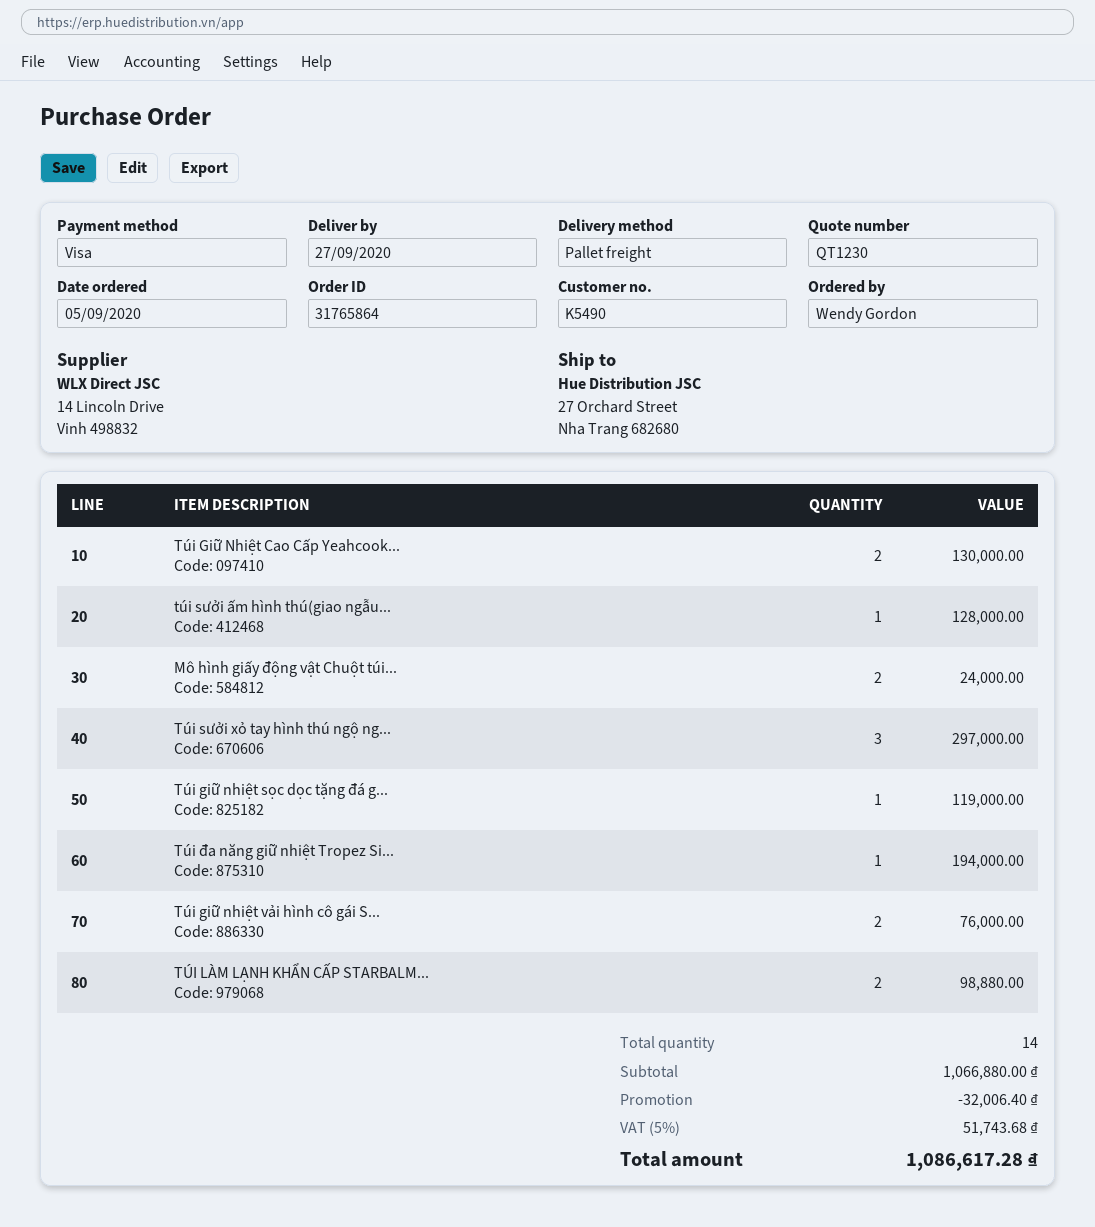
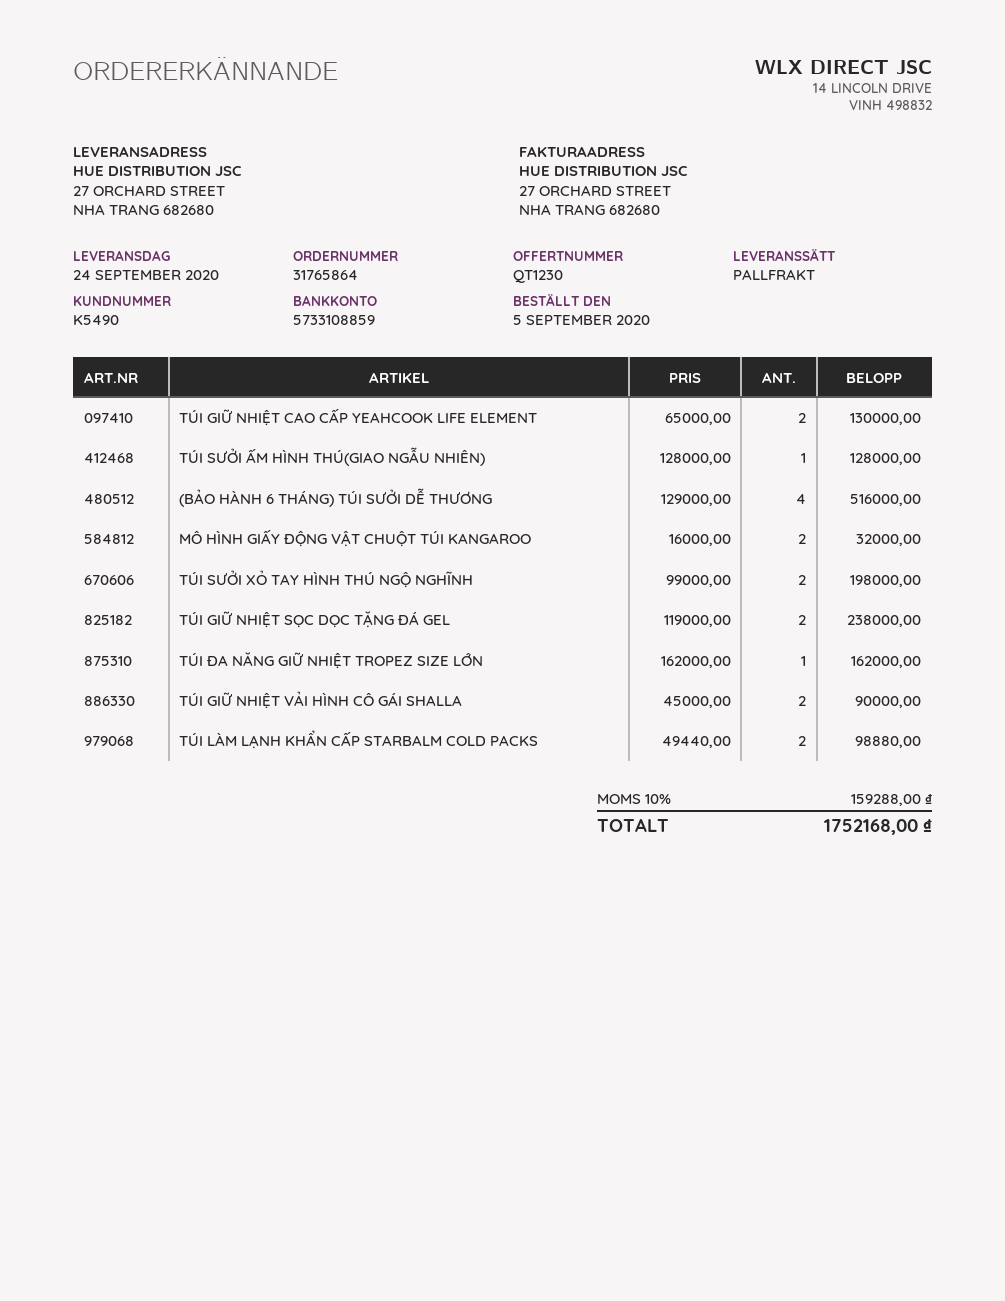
delivery date: 2020-09-27 -> 2020-09-24
Mô hình giấy động vật Chuột túi...: 2 for 24000.00 -> 2 for 32000.00
Túi sưởi xỏ tay hình thú ngộ ng...: 3 for 297000.00 -> 2 for 198000.00
Túi giữ nhiệt sọc dọc tặng đá g...: 1 for 119000.00 -> 2 for 238000.00
Túi đa năng giữ nhiệt Tropez Si...: 1 for 194000.00 -> 1 for 162000.00
Túi giữ nhiệt vải hình cô gái S...: 2 for 76000.00 -> 2 for 90000.00
(BẢO HÀNH 6 THÁNG) TÚI SƯỞI DỄ THƯƠNG: none -> 4 for 516000.00
discount: 32006.40 -> none
tax: 5% = 51743.68 -> 10% = 159288.00
total: 1086617.28 -> 1752168.00

